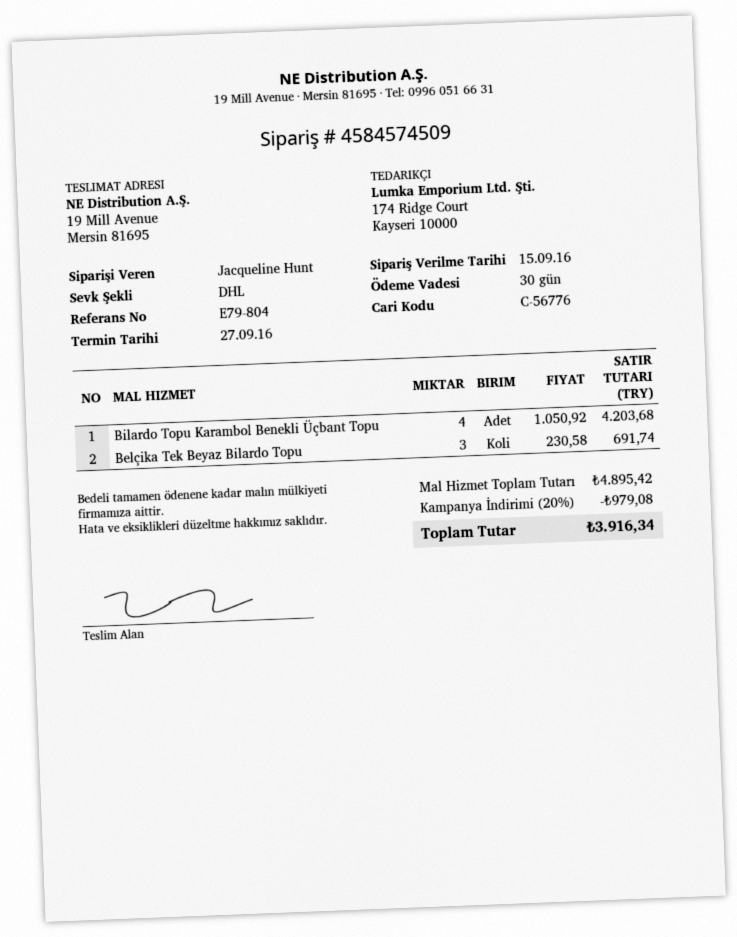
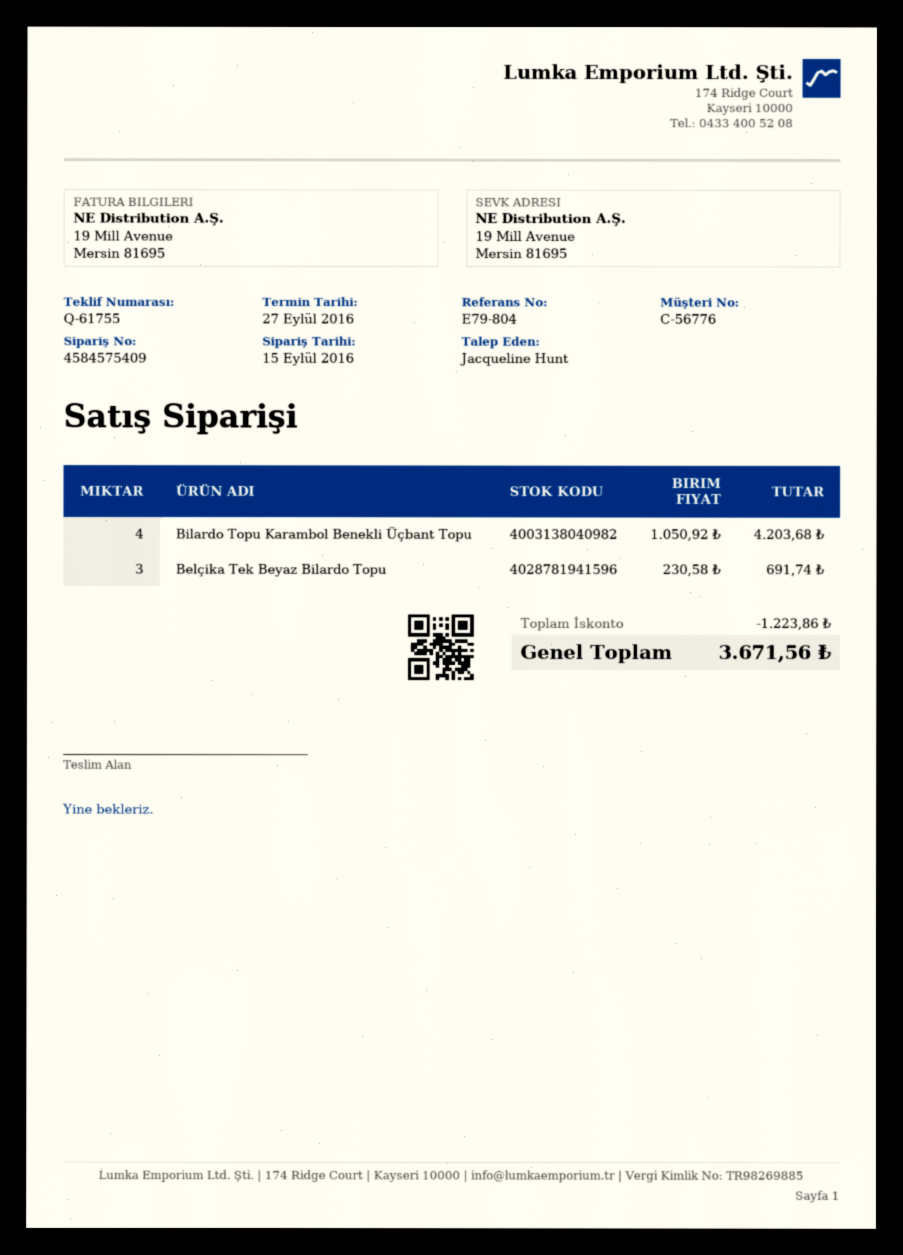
order number: 4584574509 -> 4584575409
discount: 979.08 -> 1223.86
total: 3916.34 -> 3671.56

